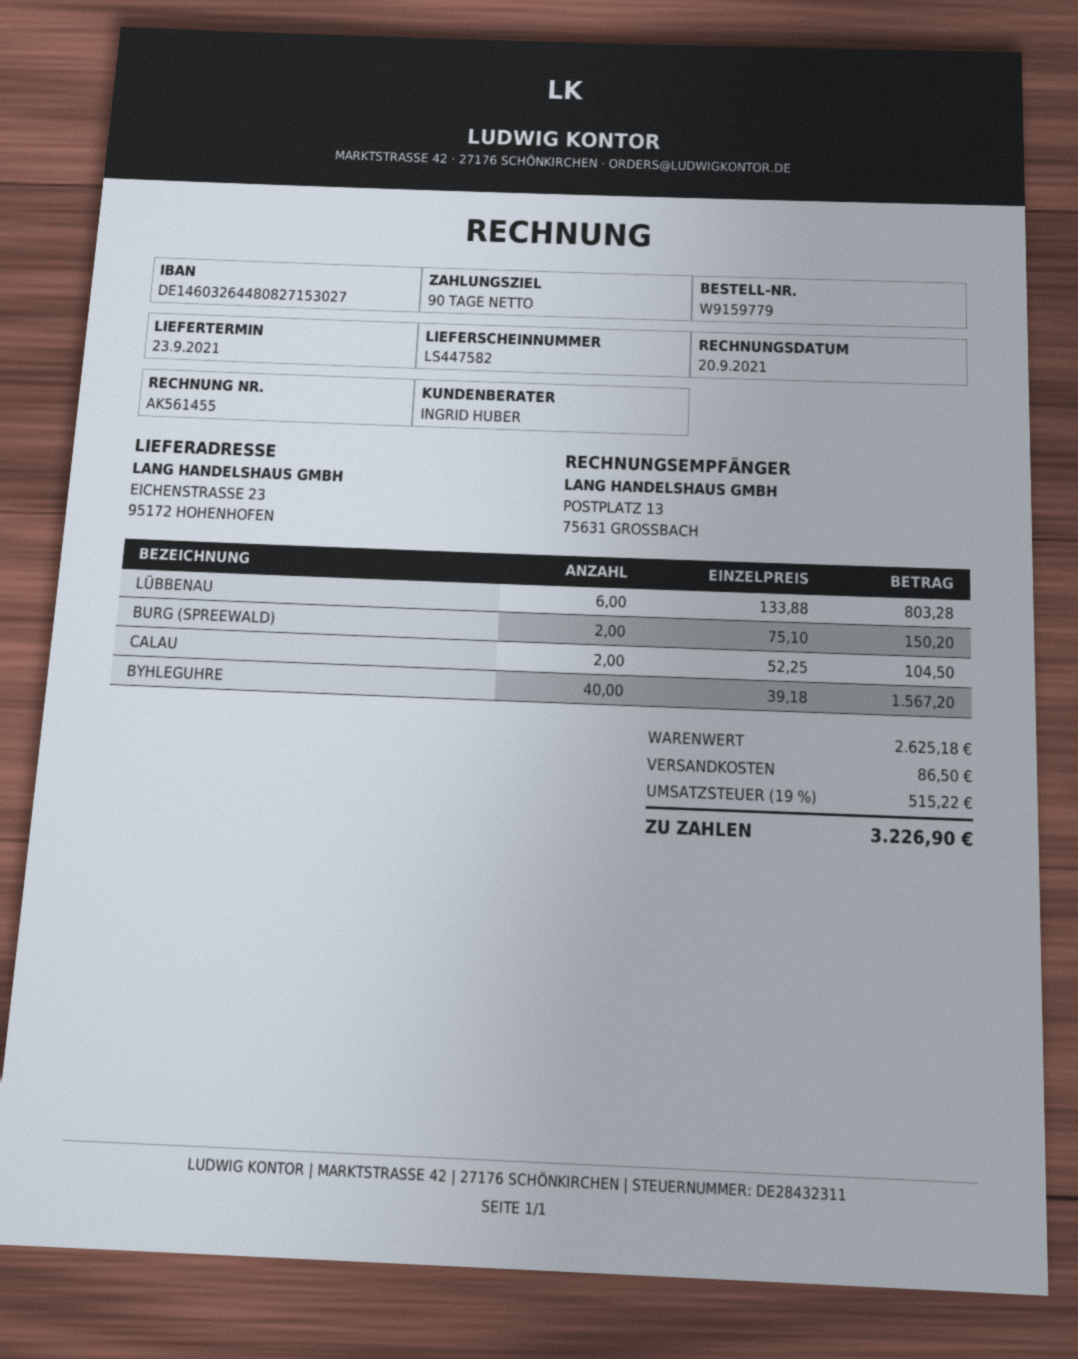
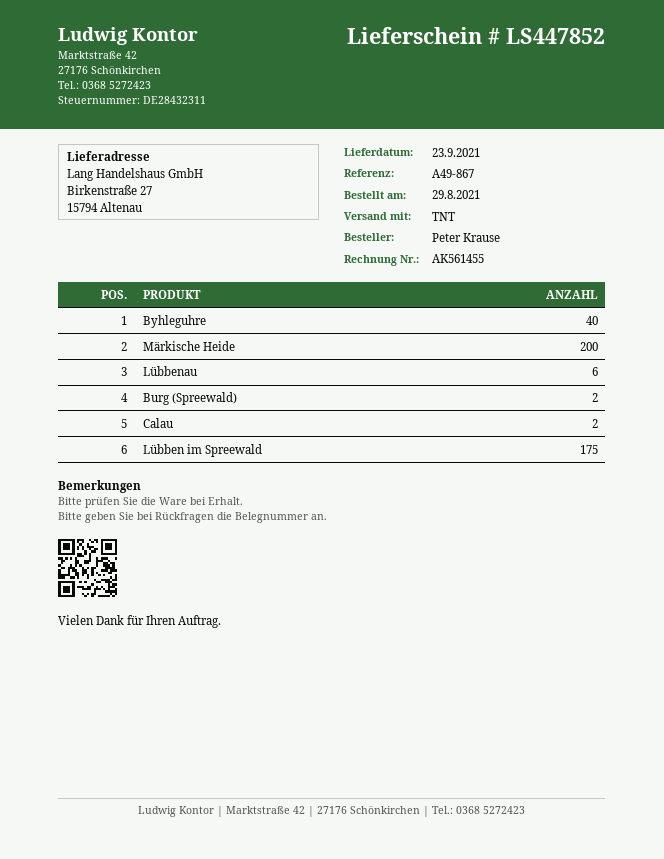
delivery note number: LS447582 -> LS447852
ship to: EICHENSTRASSE 23, 95172 HOHENHOFEN -> Birkenstraße 27, 15794 Altenau
Märkische Heide: none -> 200
Lübben im Spreewald: none -> 175

